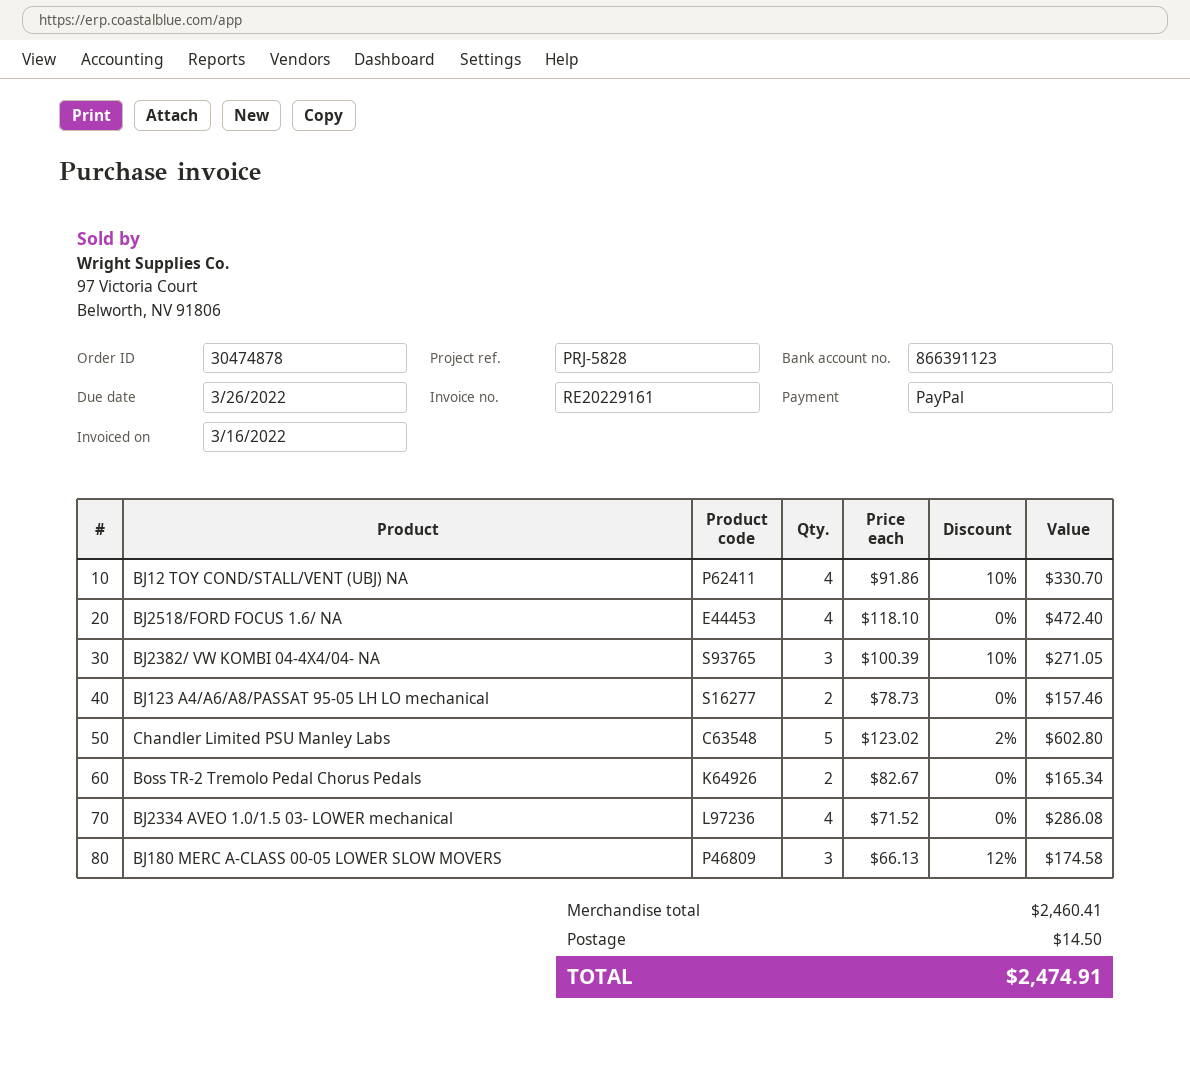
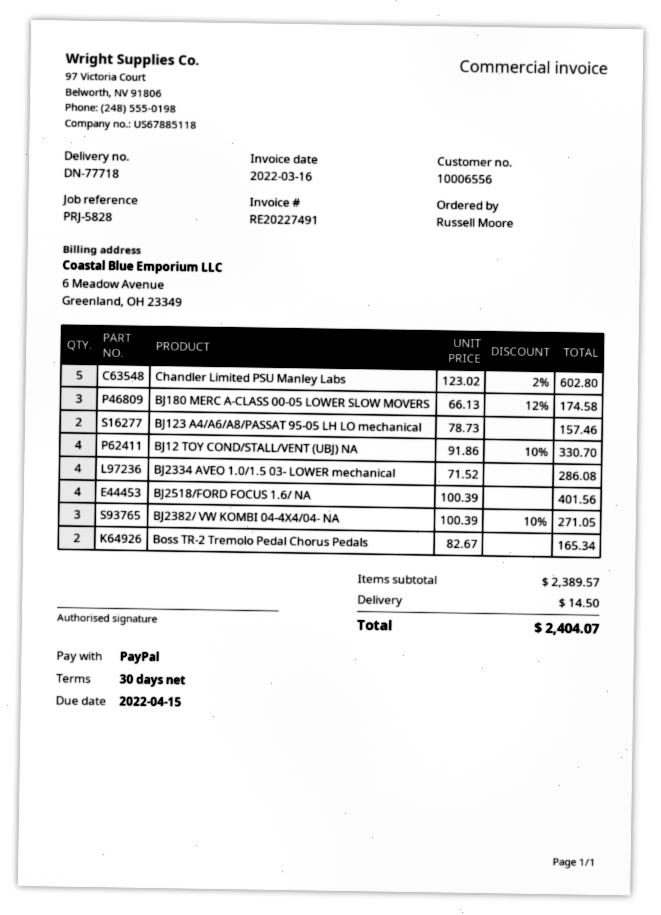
invoice number: RE20229161 -> RE20227491
due date: 2022-03-26 -> 2022-04-15
BJ2518/FORD FOCUS 1.6/ NA: 4 x 118.10 = 472.40 -> 4 x 100.39 = 401.56
subtotal: 2460.41 -> 2389.57
total: 2474.91 -> 2404.07

